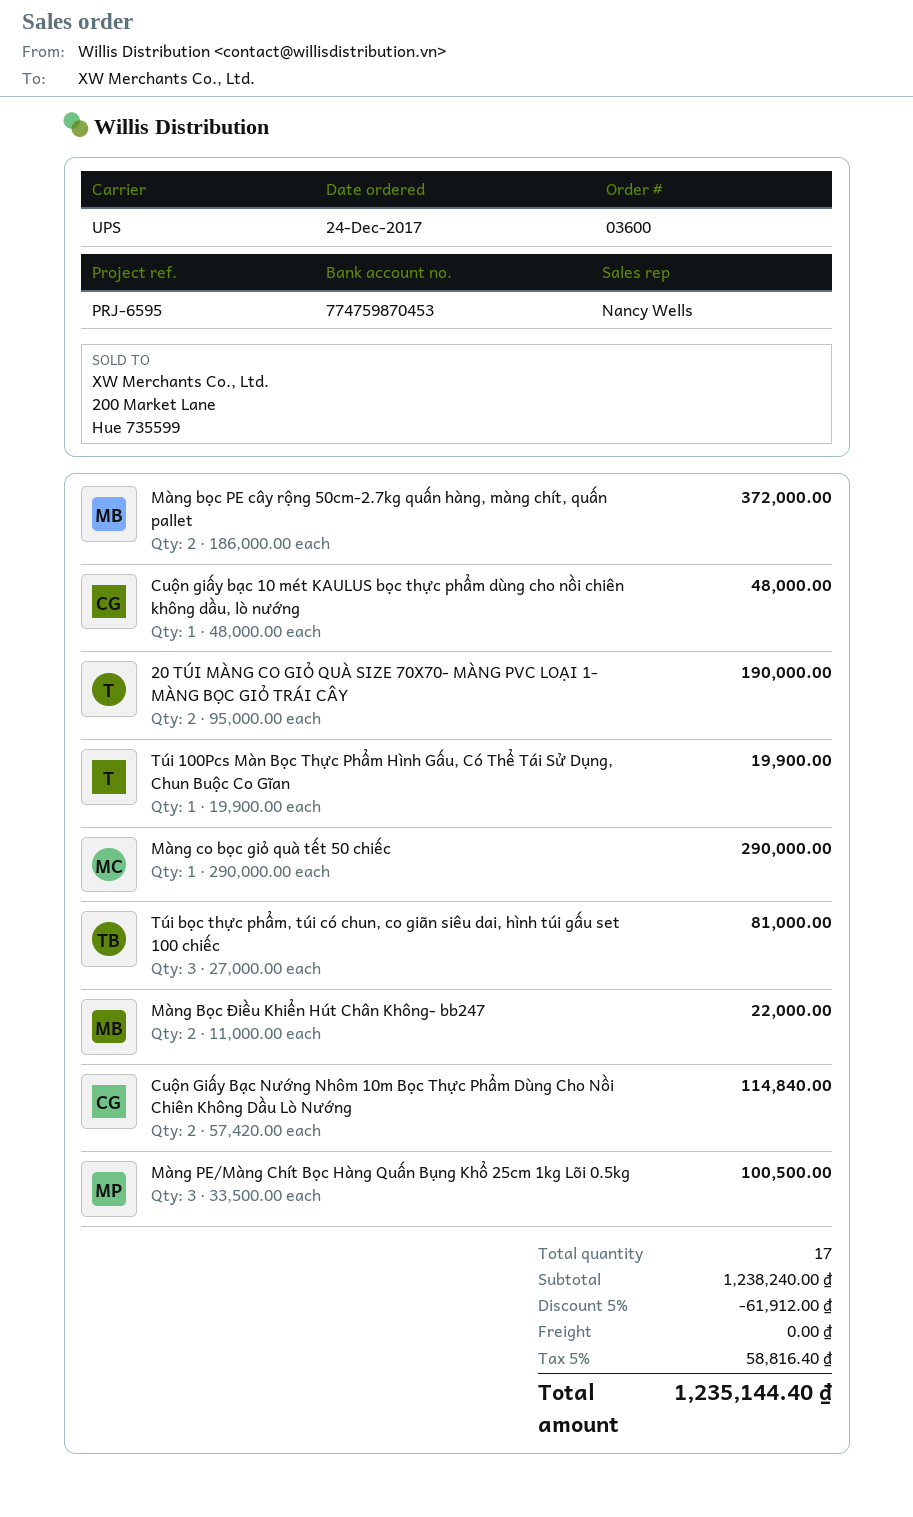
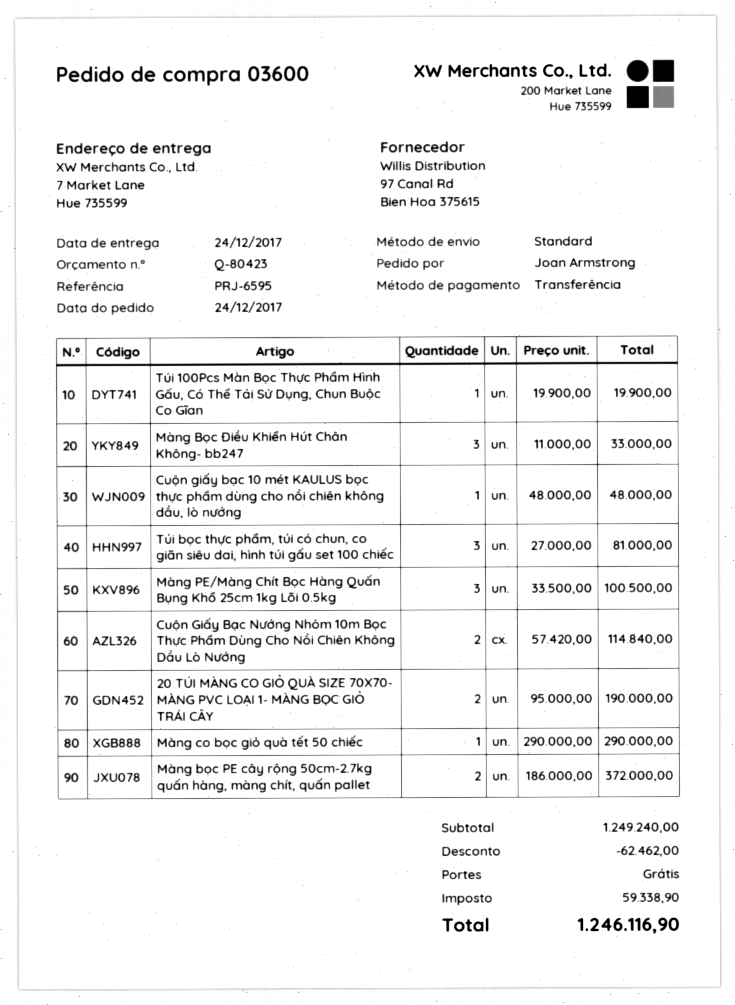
shipping method: UPS -> standard
Màng Bọc Điều Khiển Hút Chân Không- bb247: 2 x 11000.00 = 22000.00 -> 3 x 11000.00 = 33000.00
subtotal: 1238240.00 -> 1249240.00
discount: 61912.00 -> 62462.00
tax: 58816.40 -> 59338.90
total: 1235144.40 -> 1246116.90

